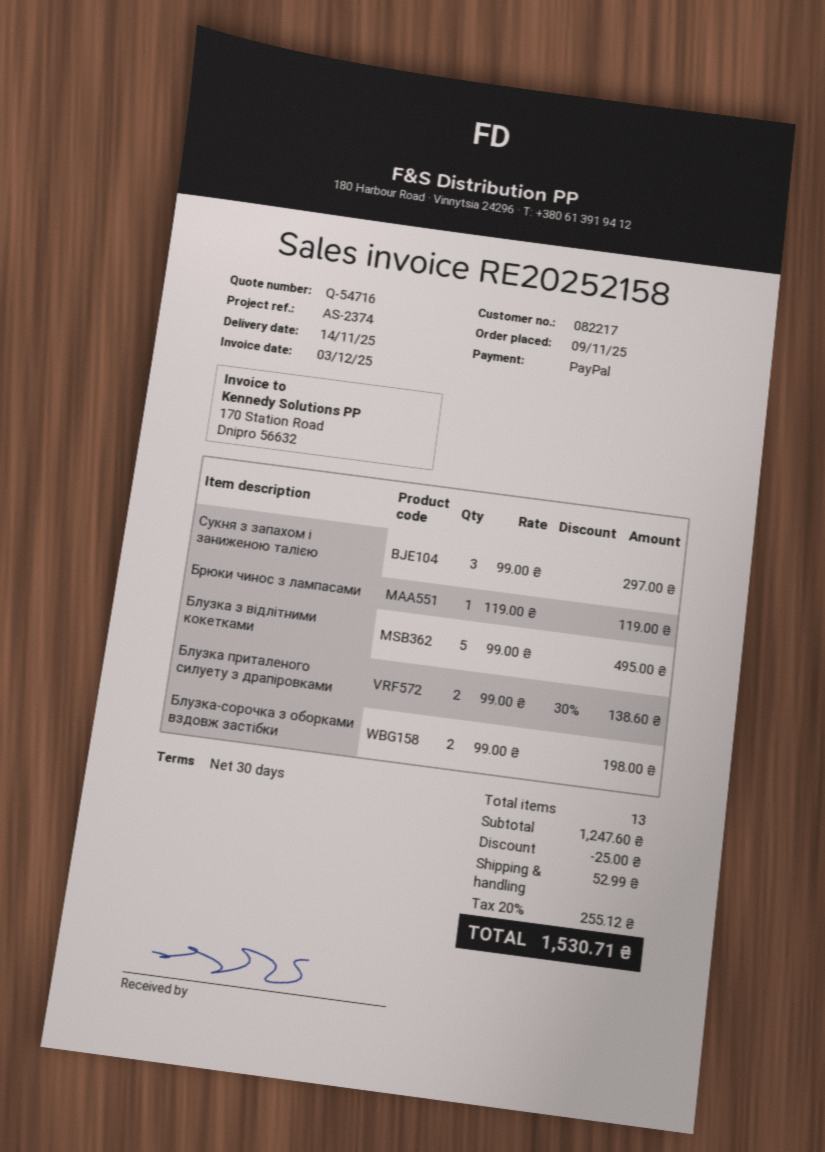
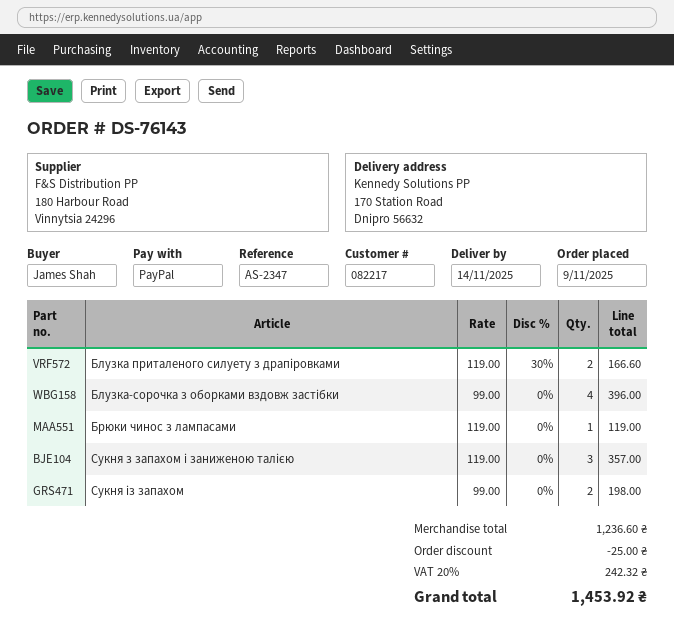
reference: AS-2374 -> AS-2347
Сукня з запахом і заниженою талією: 3 x 99.00 = 297.00 -> 3 x 119.00 = 357.00
Блузка з відлітними кокетками: 5 x 99.00 = 495.00 -> none
Блузка приталеного силуету з драпіровками: 2 x 99.00 - 30% = 138.60 -> 2 x 119.00 - 30% = 166.60
Блузка-сорочка з оборками вздовж застібки: 2 x 99.00 = 198.00 -> 4 x 99.00 = 396.00
Сукня із запахом: none -> 2 x 99.00 = 198.00
subtotal: 1247.60 -> 1236.60
shipping: 52.99 -> none
tax: 20% = 255.12 -> 20% = 242.32
total: 1530.71 -> 1453.92

